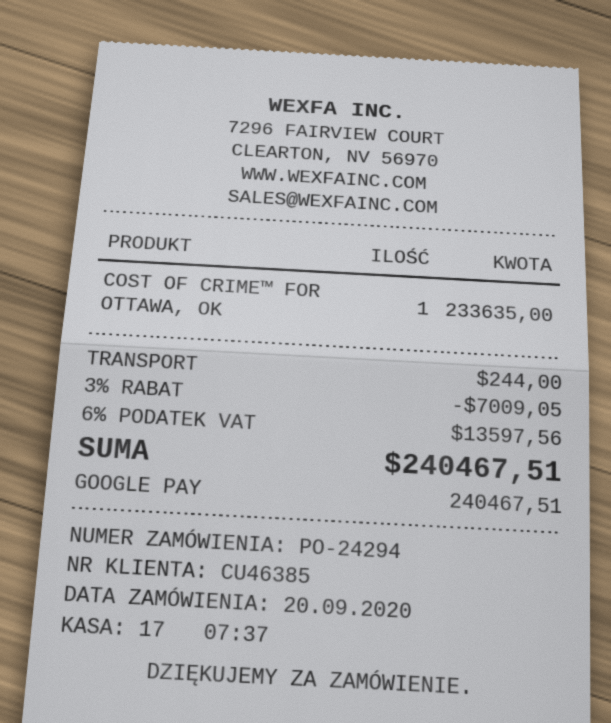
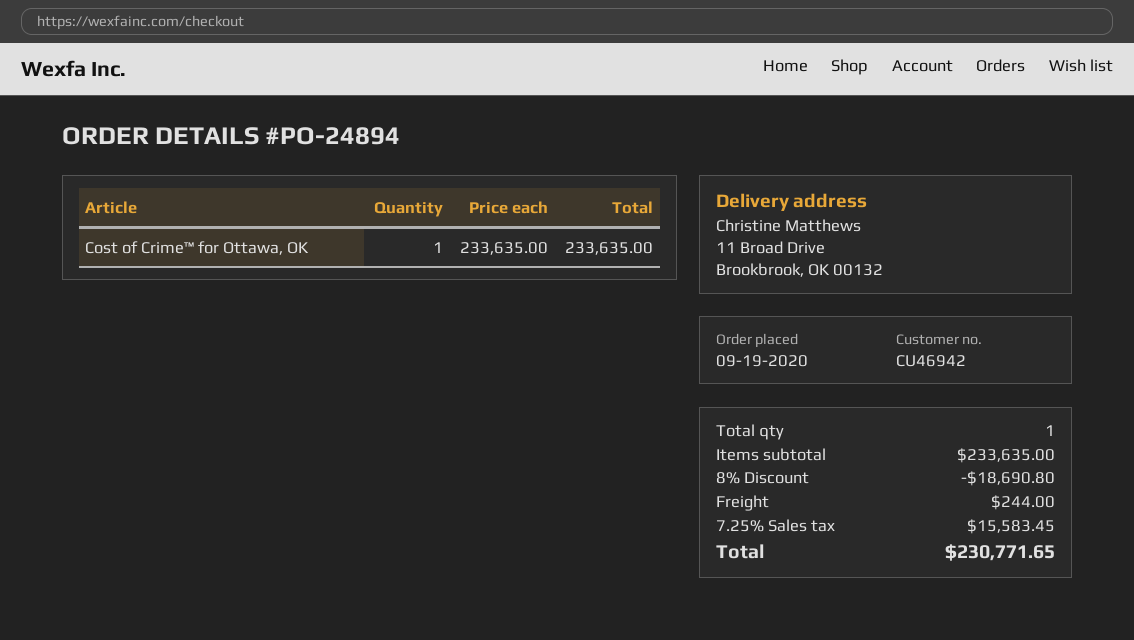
order number: PO-24294 -> PO-24894
order date: 2020-09-20 -> 2020-09-19
customer number: CU46385 -> CU46942
discount: 3% = 7009.05 -> 8% = 18690.80
tax: 6% = 13597.56 -> 7.25% = 15583.45
total: 240467.51 -> 230771.65

